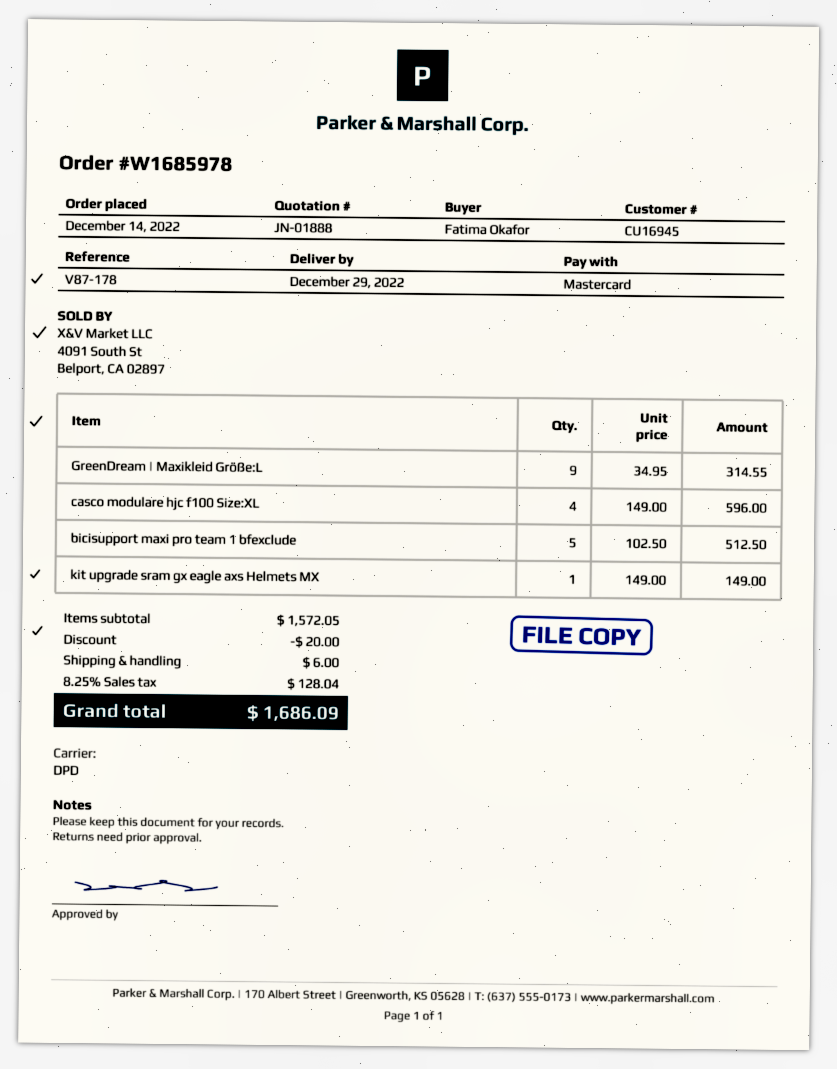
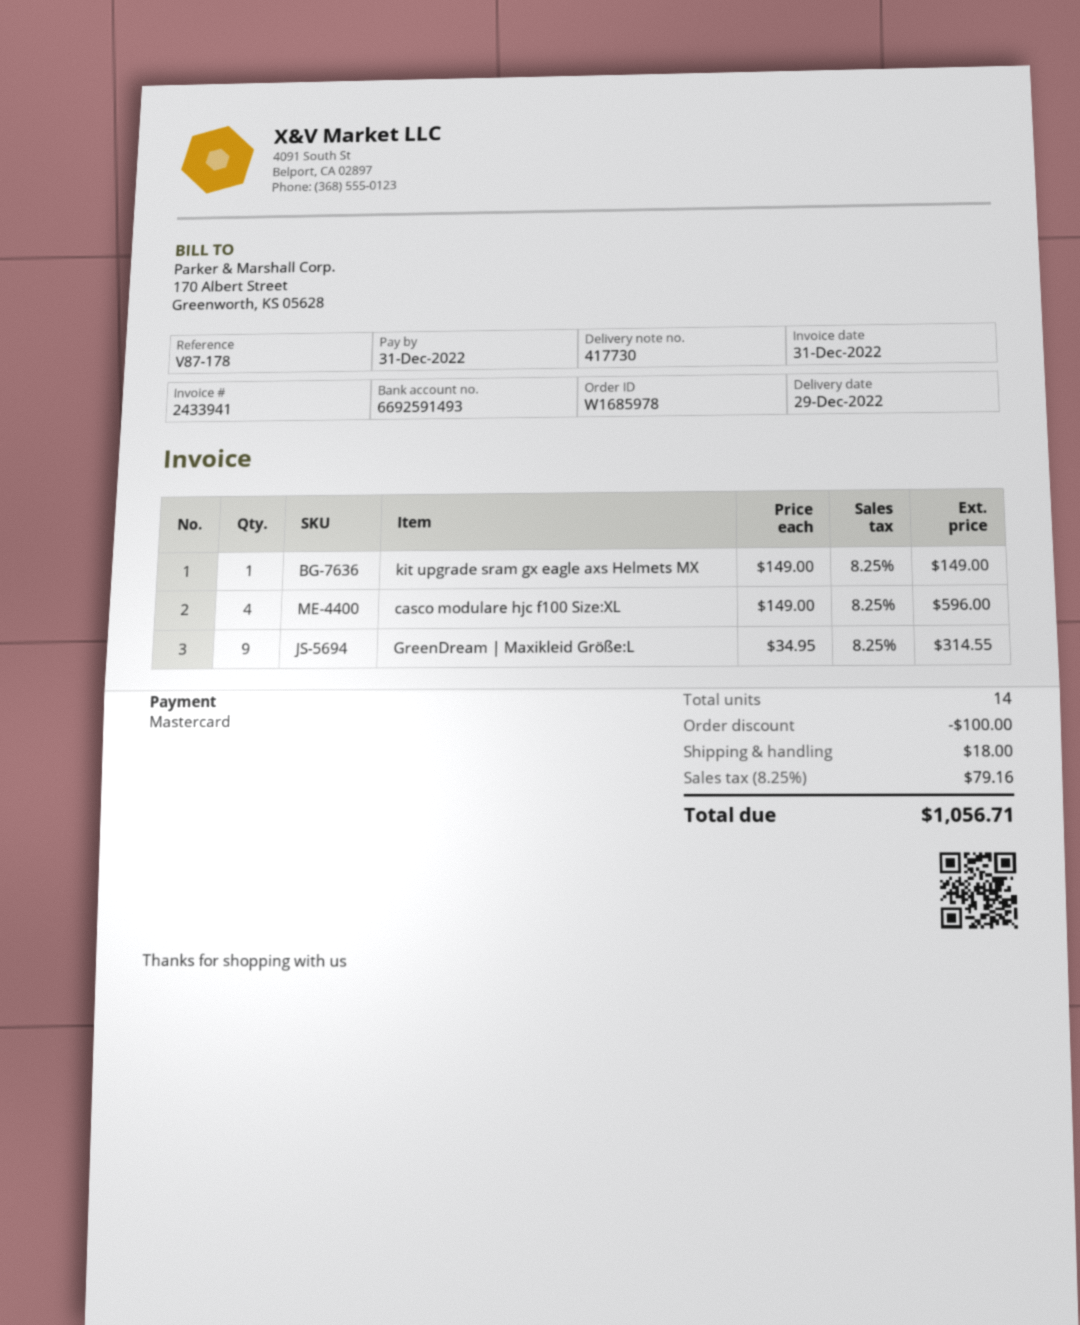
bicisupport maxi pro team 1 bfexclude: 5 x 102.50 = 512.50 -> none
discount: 20.00 -> 100.00
shipping: 6.00 -> 18.00
tax: 8.25% = 128.04 -> 8.25% = 79.16
total: 1686.09 -> 1056.71

